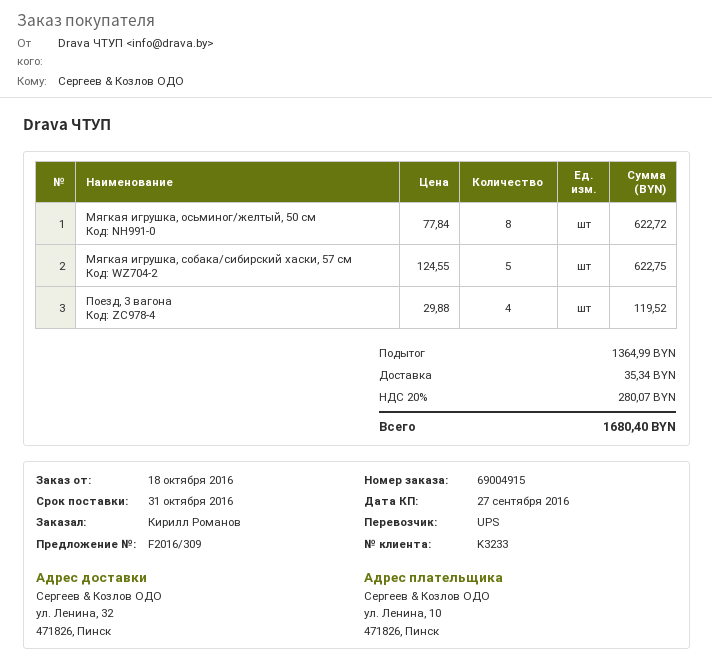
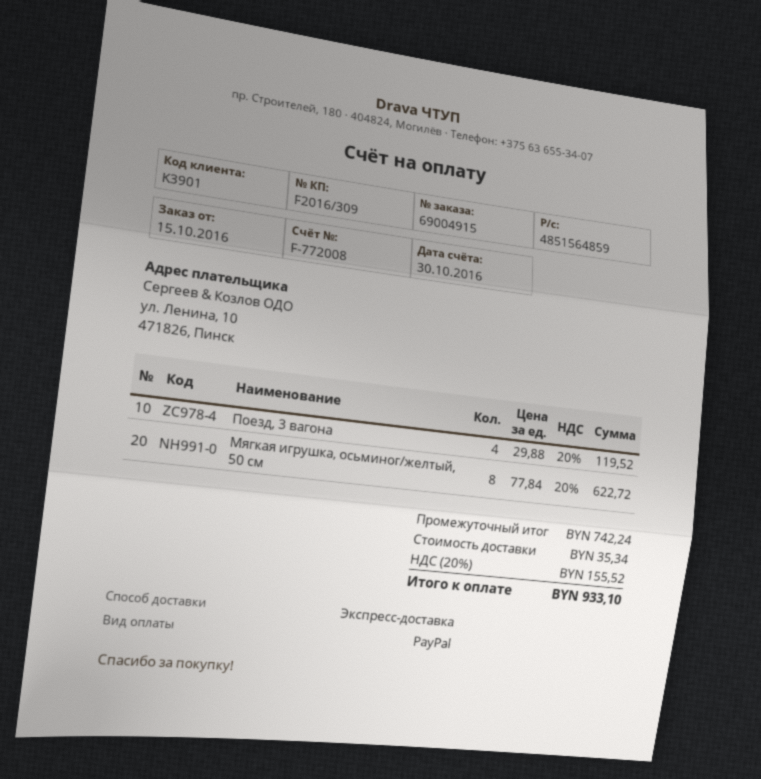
order date: 2016-10-18 -> 2016-10-15
customer number: K3233 -> K3901
shipping method: UPS -> express
Мягкая игрушка, собака/сибирский хаски, 57 см: 5 x 124.55 = 622.75 -> none
subtotal: 1364.99 -> 742.24
tax: 20% = 280.07 -> 20% = 155.52
total: 1680.40 -> 933.10

